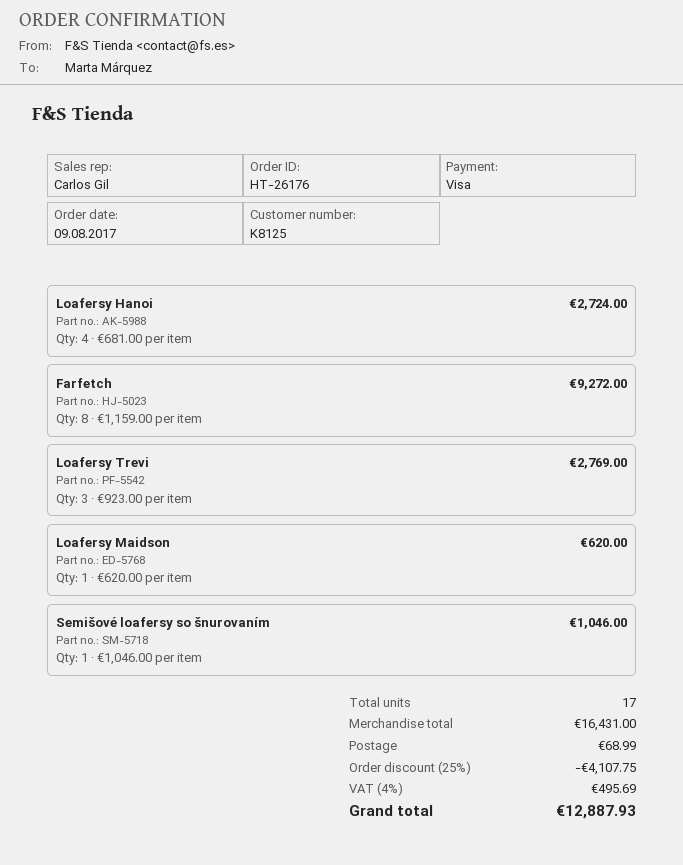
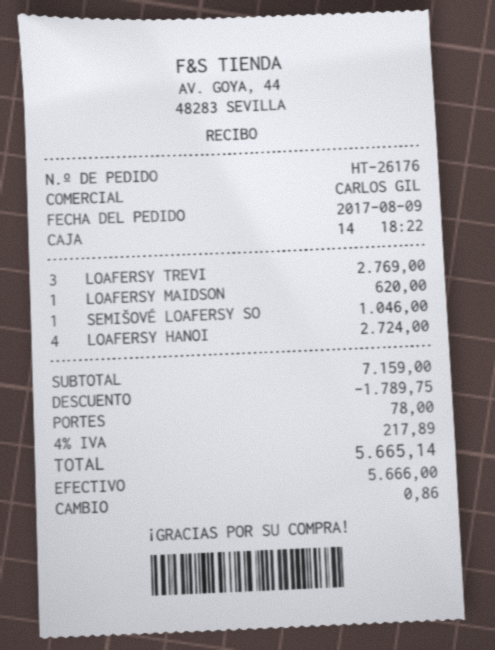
payment method: Visa -> cash
Farfetch: 8 for 9272.00 -> none
subtotal: 16431.00 -> 7159.00
discount: 4107.75 -> 1789.75
shipping: 68.99 -> 78.00
tax: 4% = 495.69 -> 4% = 217.89
total: 12887.93 -> 5665.14

